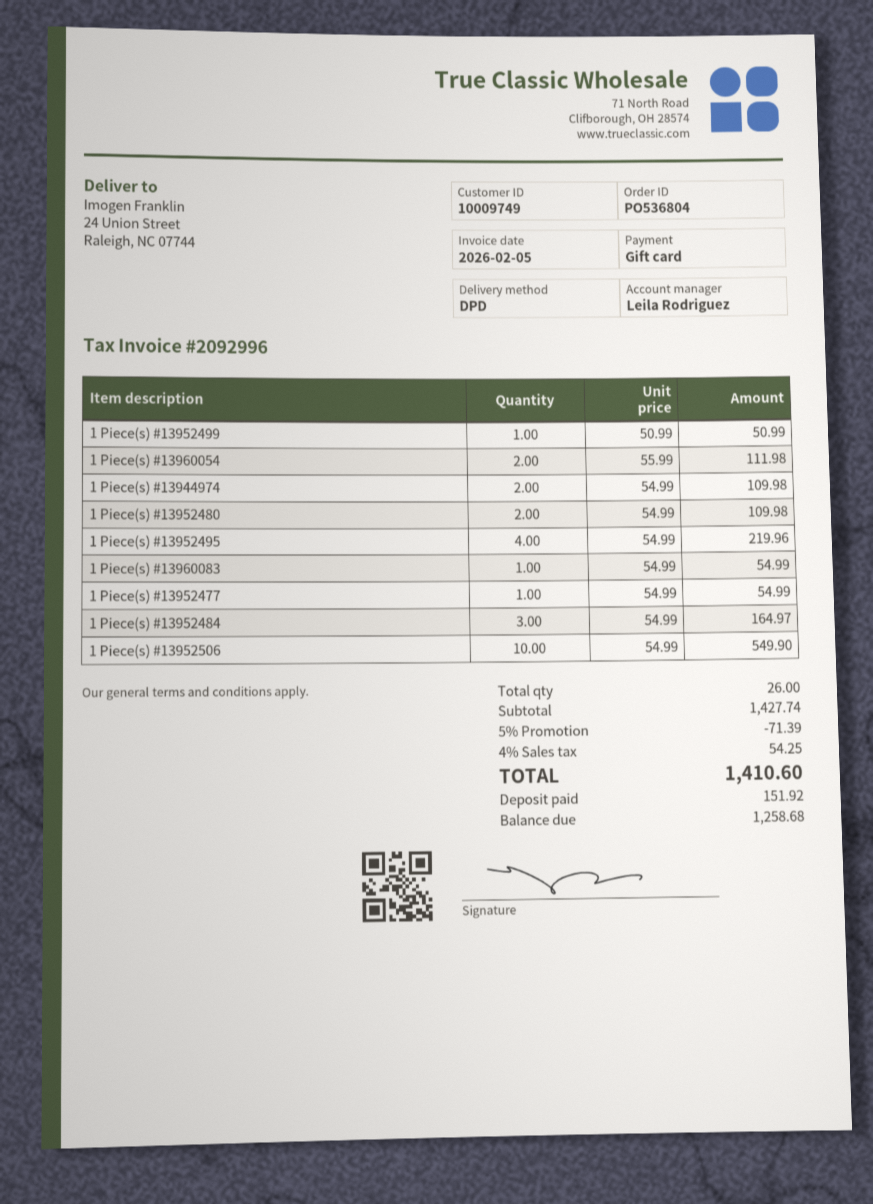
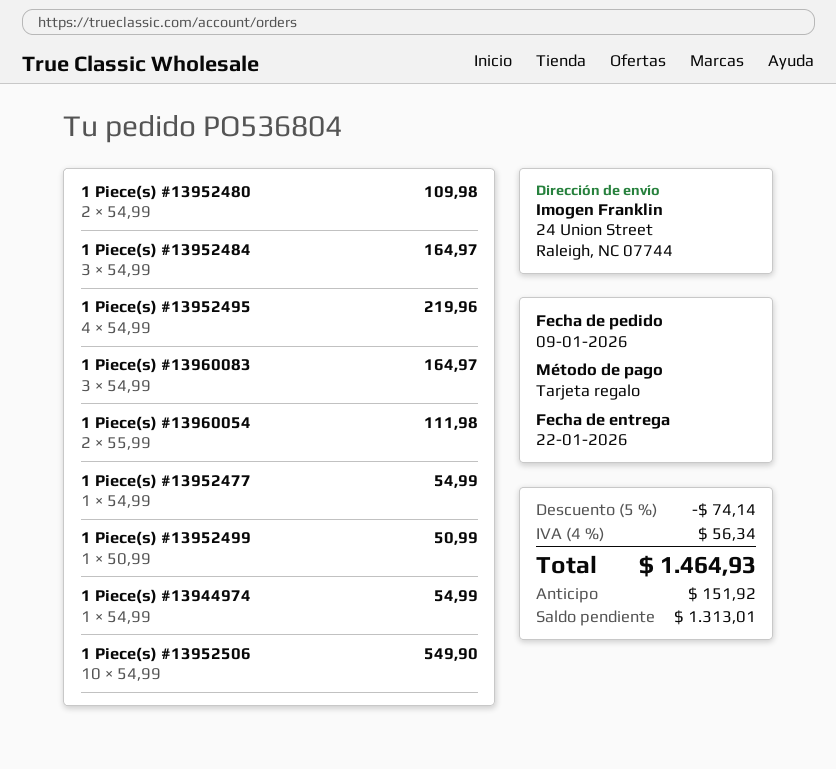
1 Piece(s) #13944974: 2 x 54.99 = 109.98 -> 1 x 54.99 = 54.99
1 Piece(s) #13960083: 1 x 54.99 = 54.99 -> 3 x 54.99 = 164.97
discount: 5% = 71.39 -> 5% = 74.14
tax: 4% = 54.25 -> 4% = 56.34
total: 1410.60 -> 1464.93
balance: 1258.68 -> 1313.01

